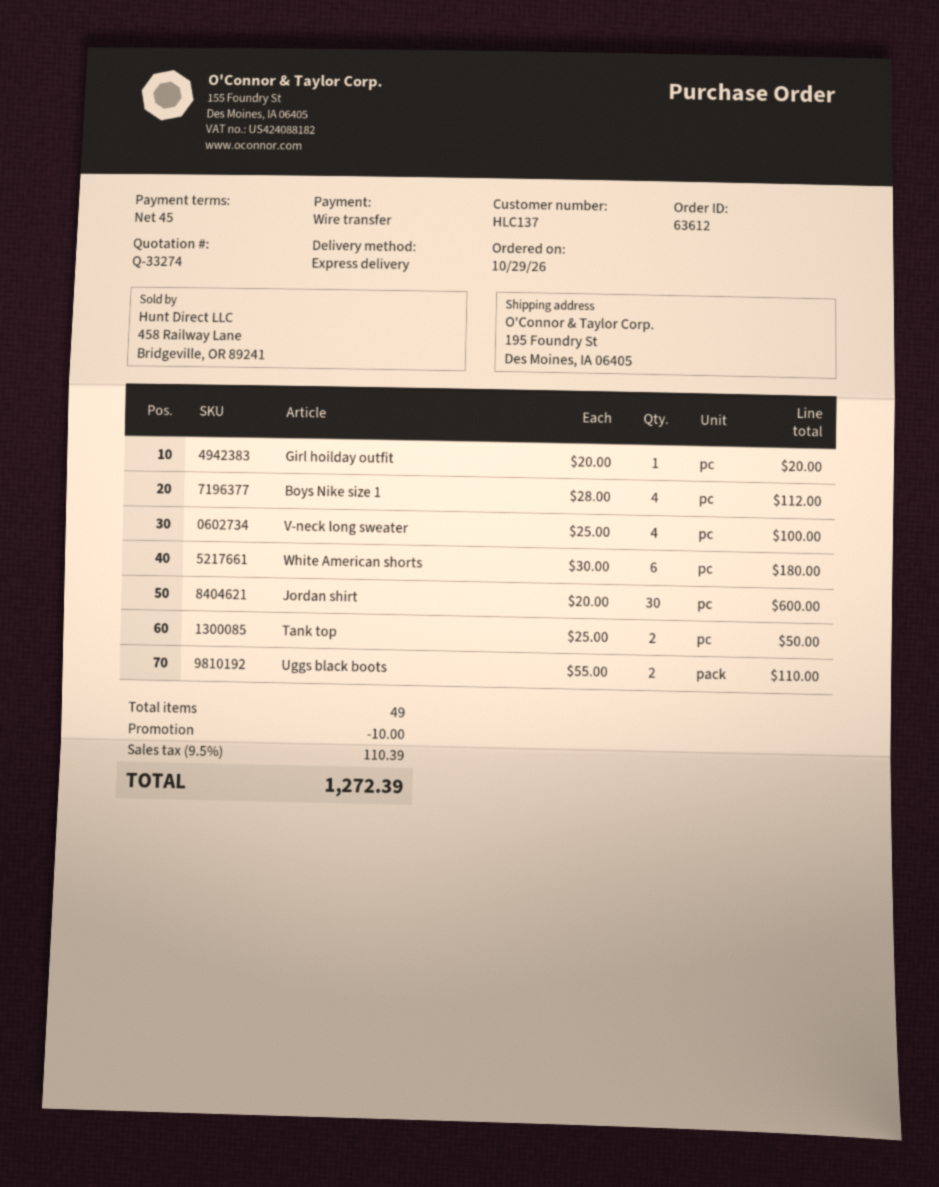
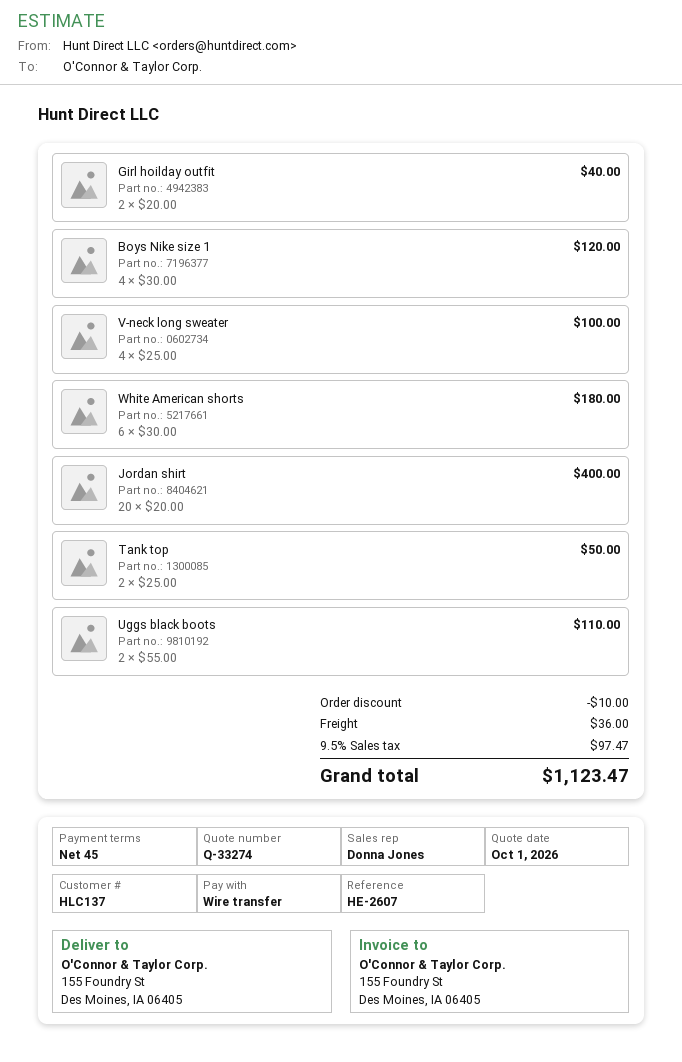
ship to: 195 Foundry St, Des Moines, IA 06405 -> 155 Foundry St, Des Moines, IA 06405
Girl hoilday outfit: 1 x 20.00 = 20.00 -> 2 x 20.00 = 40.00
Boys Nike size 1: 4 x 28.00 = 112.00 -> 4 x 30.00 = 120.00
Jordan shirt: 30 x 20.00 = 600.00 -> 20 x 20.00 = 400.00
shipping: none -> 36.00
tax: 9.5% = 110.39 -> 9.5% = 97.47
total: 1272.39 -> 1123.47

